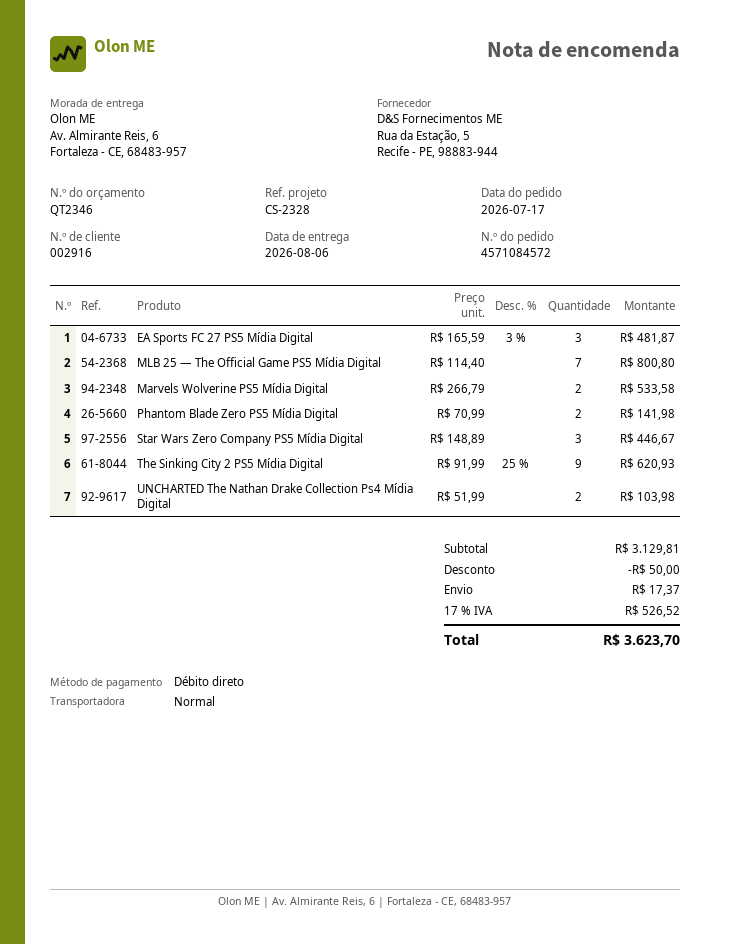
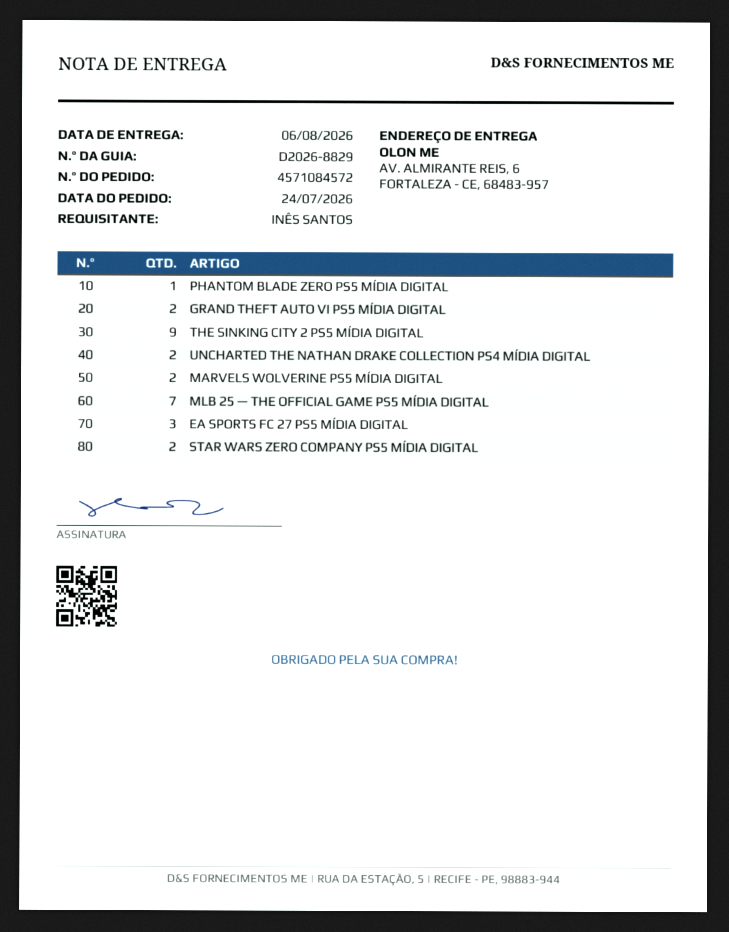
order date: 2026-07-17 -> 2026-07-24
Phantom Blade Zero PS5 Mídia Digital: 2 -> 1
Star Wars Zero Company PS5 Mídia Digital: 3 -> 2
GRAND THEFT AUTO VI PS5 MÍDIA DIGITAL: none -> 2

